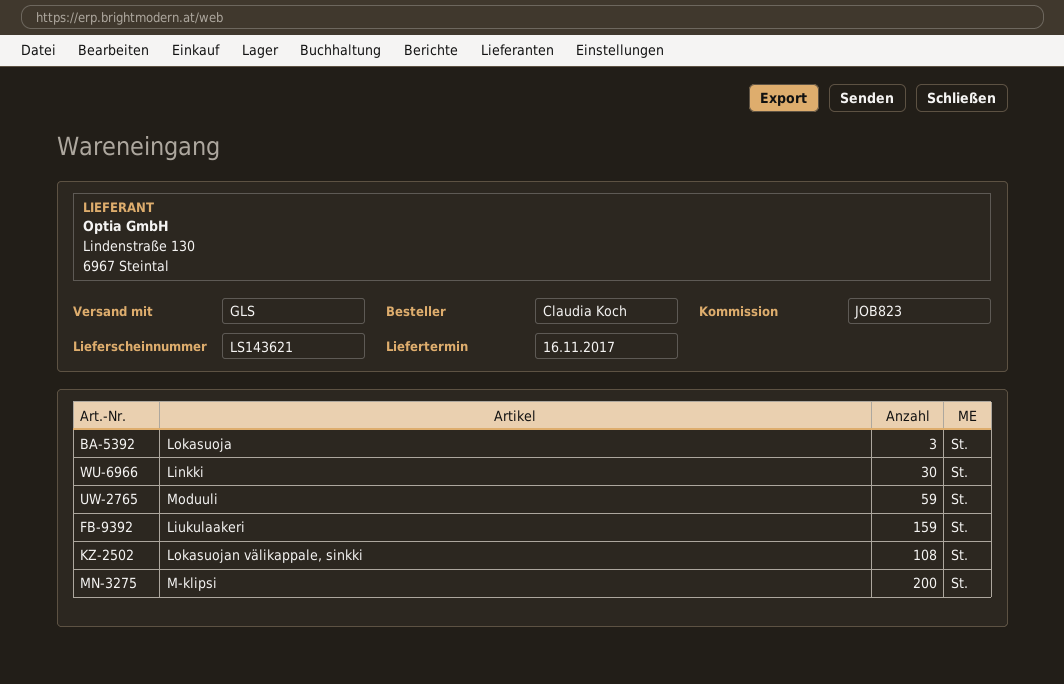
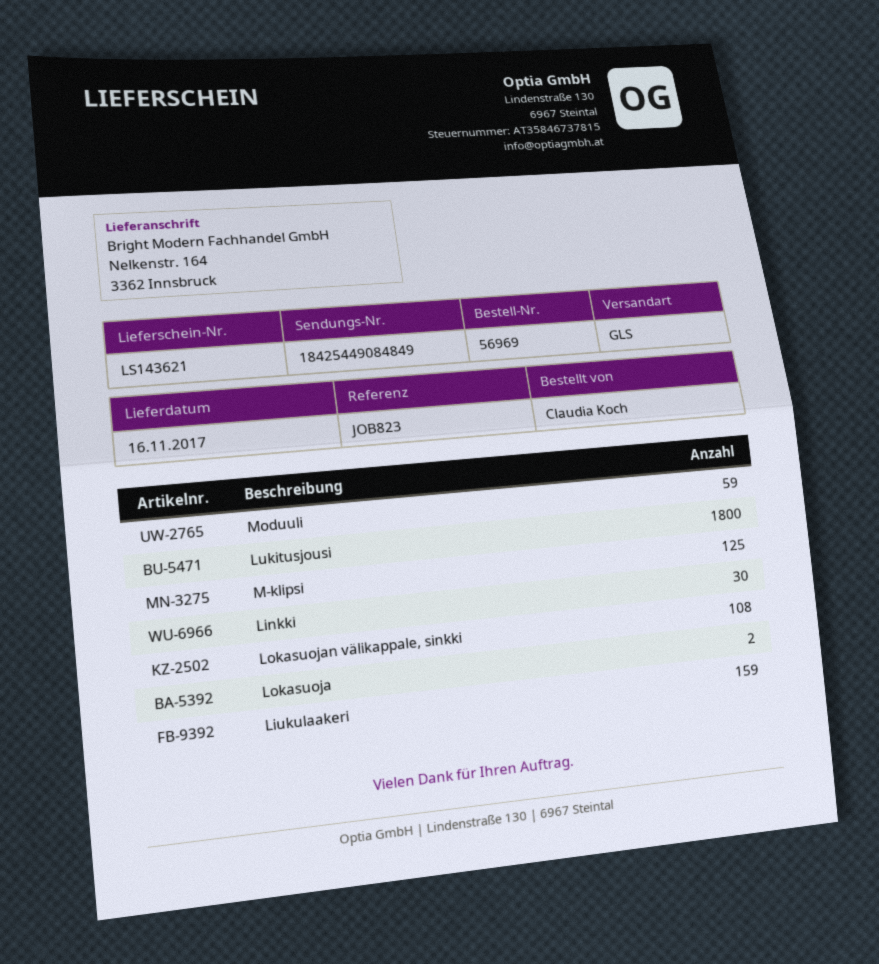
Lokasuoja: 3 -> 2
M-klipsi: 200 -> 125
Lukitusjousi: none -> 1800

